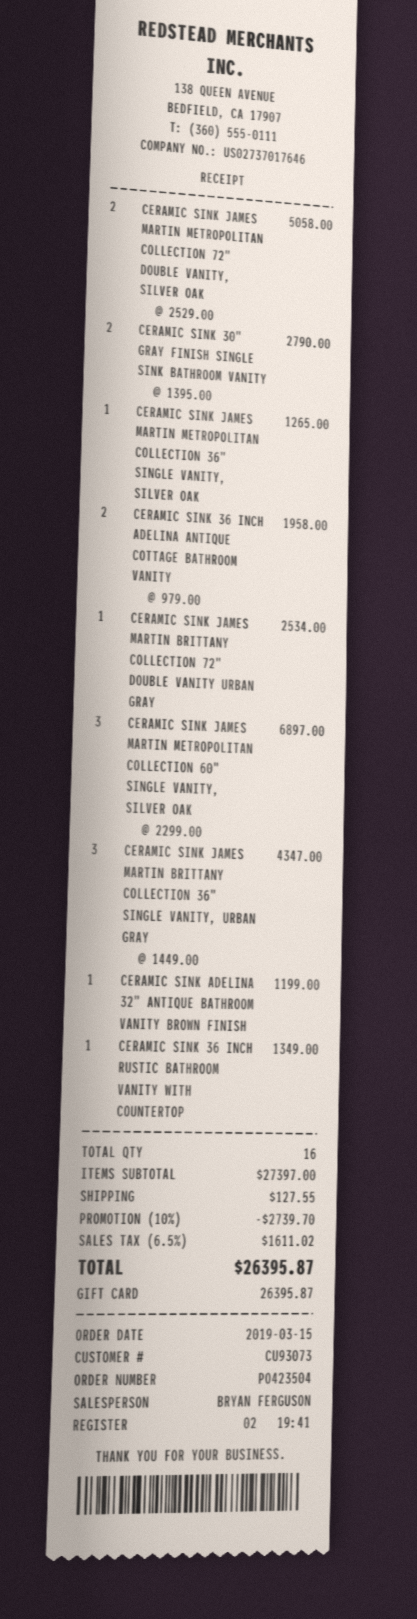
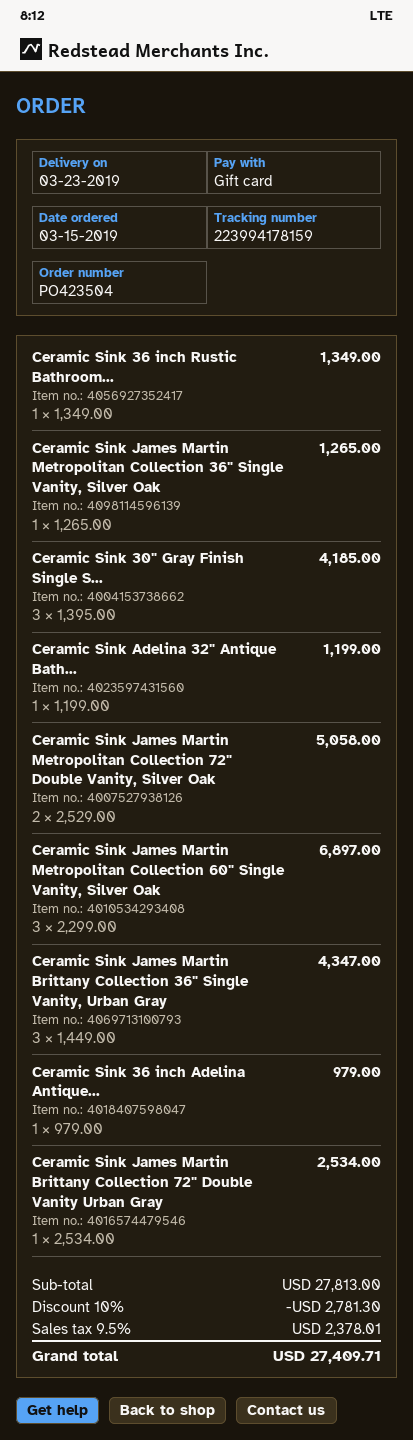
CERAMIC SINK 30" GRAY FINISH SINGLE SINK BATHROOM VANITY: 2 x 1395.00 = 2790.00 -> 3 x 1395.00 = 4185.00
CERAMIC SINK 36 INCH ADELINA ANTIQUE COTTAGE BATHROOM VANITY: 2 x 979.00 = 1958.00 -> 1 x 979.00 = 979.00
subtotal: 27397.00 -> 27813.00
discount: 10% = 2739.70 -> 10% = 2781.30
shipping: 127.55 -> none
tax: 6.5% = 1611.02 -> 9.5% = 2378.01
total: 26395.87 -> 27409.71

